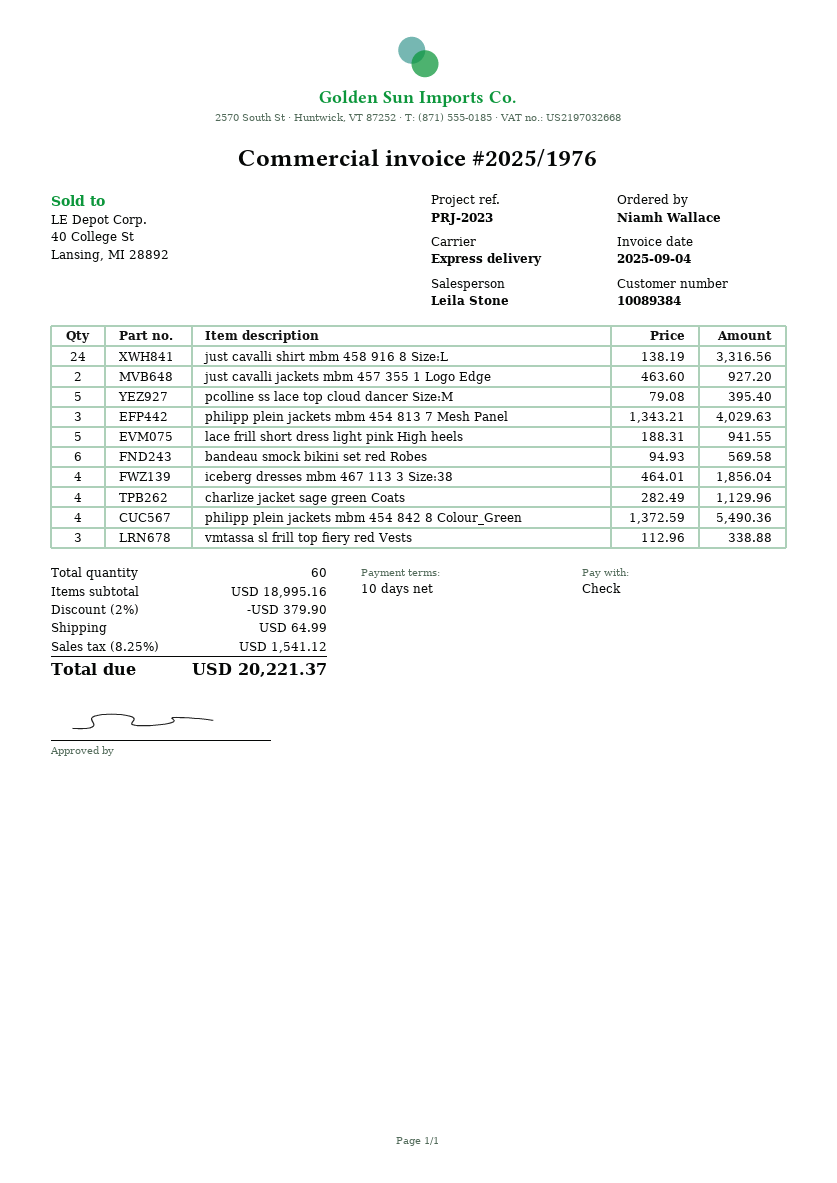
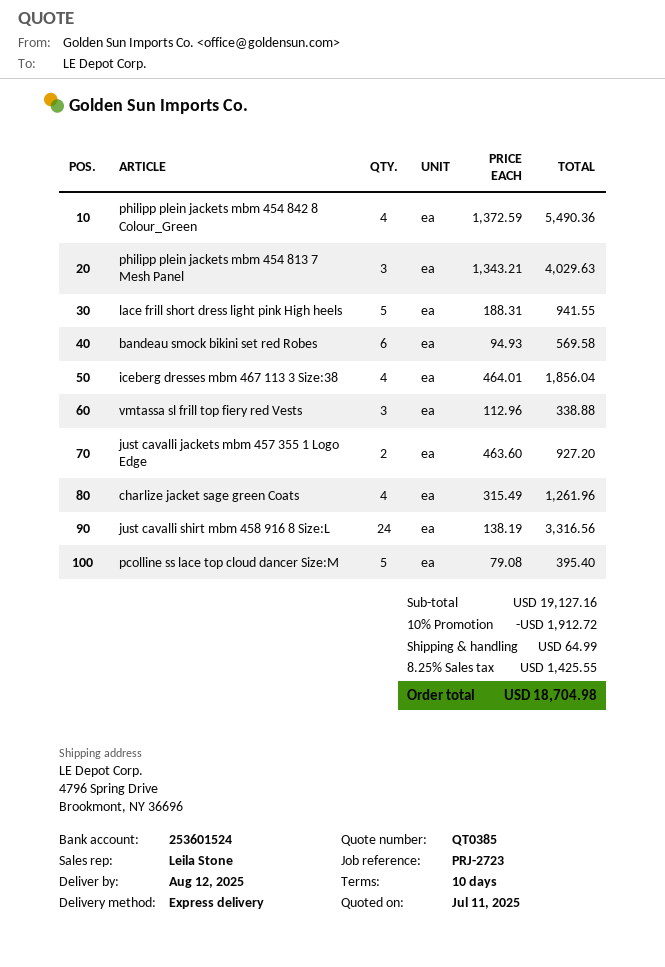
reference: PRJ-2023 -> PRJ-2723
charlize jacket sage green Coats: 4 x 282.49 = 1129.96 -> 4 x 315.49 = 1261.96
subtotal: 18995.16 -> 19127.16
discount: 2% = 379.90 -> 10% = 1912.72
tax: 8.25% = 1541.12 -> 8.25% = 1425.55
total: 20221.37 -> 18704.98

